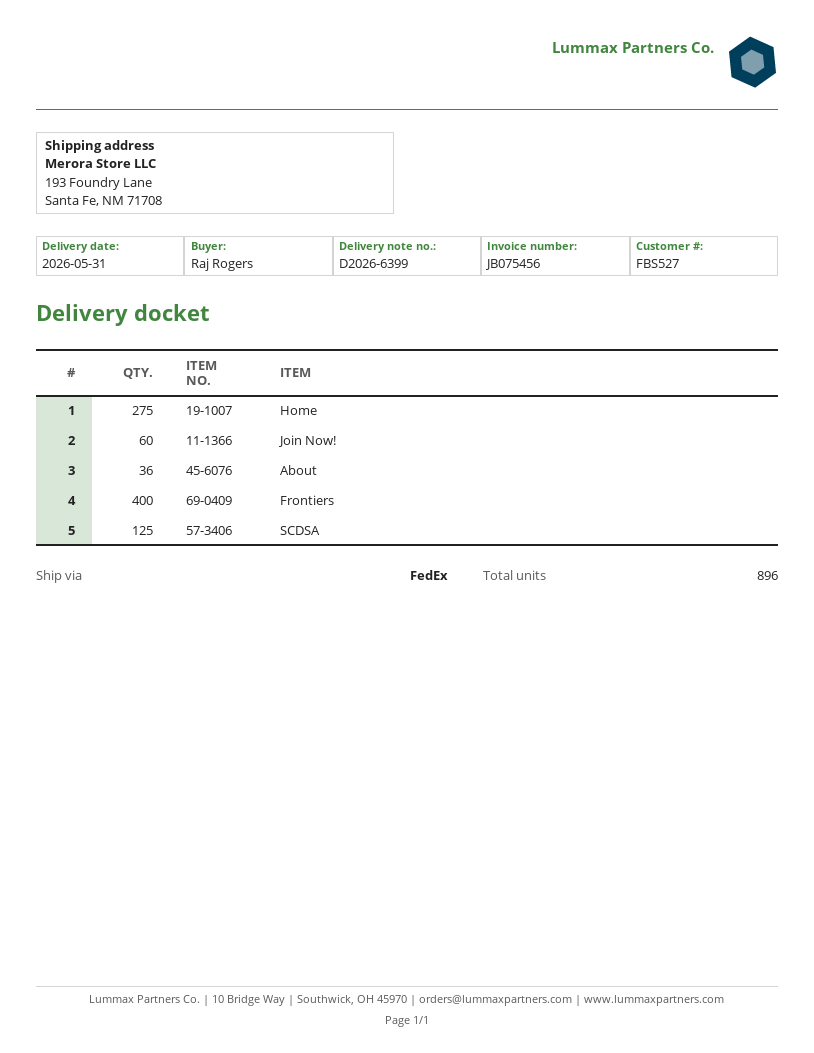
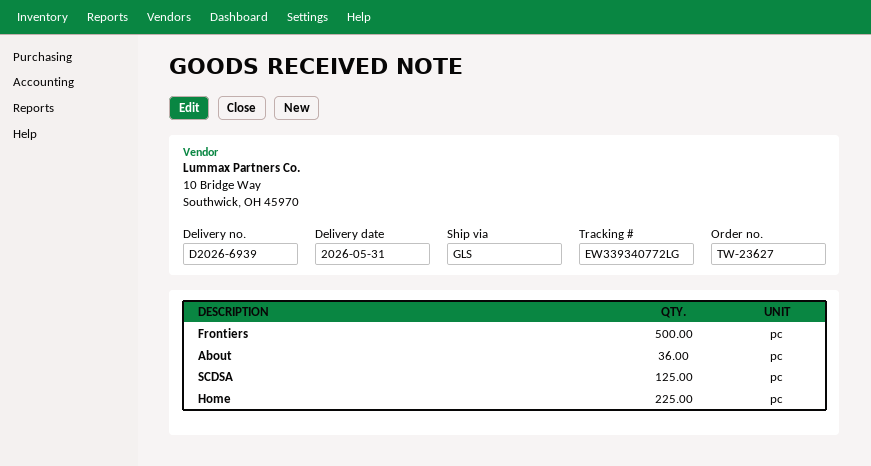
delivery note number: D2026-6399 -> D2026-6939
shipping method: FedEx -> GLS
Home: 275 -> 225
Join Now!: 60 -> none
Frontiers: 400 -> 500

